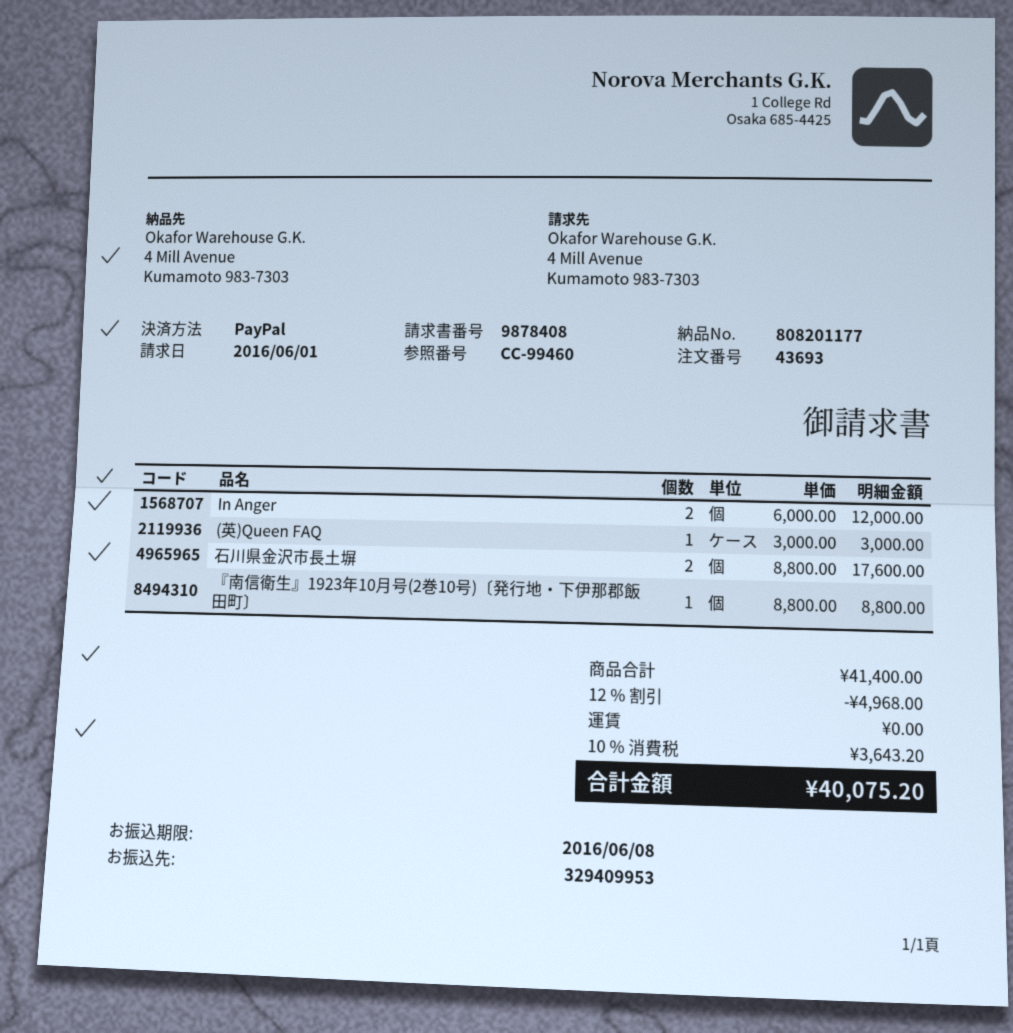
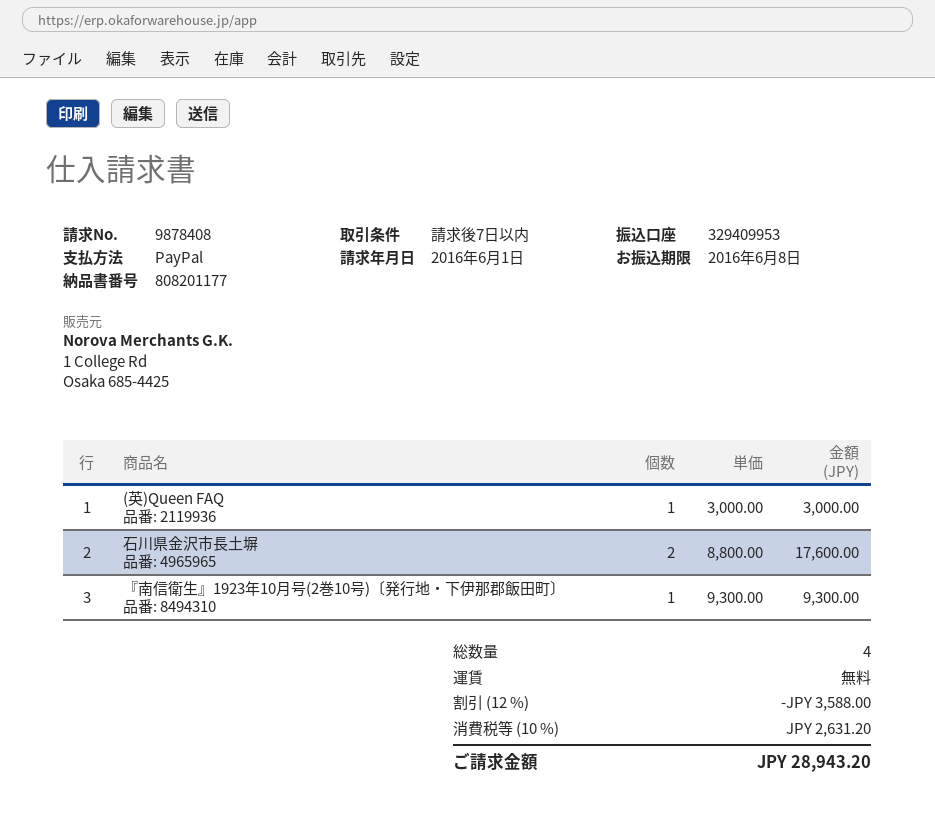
In Anger: 2 x 6000.00 = 12000.00 -> none
『南信衛生』1923年10月号(2巻10号)〔発行地・下伊那郡飯田町〕: 1 x 8800.00 = 8800.00 -> 1 x 9300.00 = 9300.00
discount: 12% = 4968.00 -> 12% = 3588.00
tax: 10% = 3643.20 -> 10% = 2631.20
total: 40075.20 -> 28943.20

